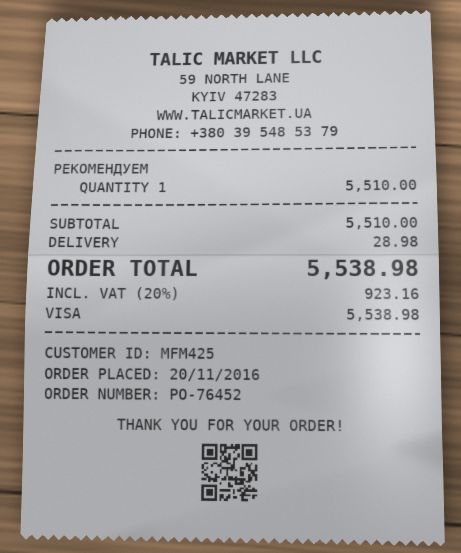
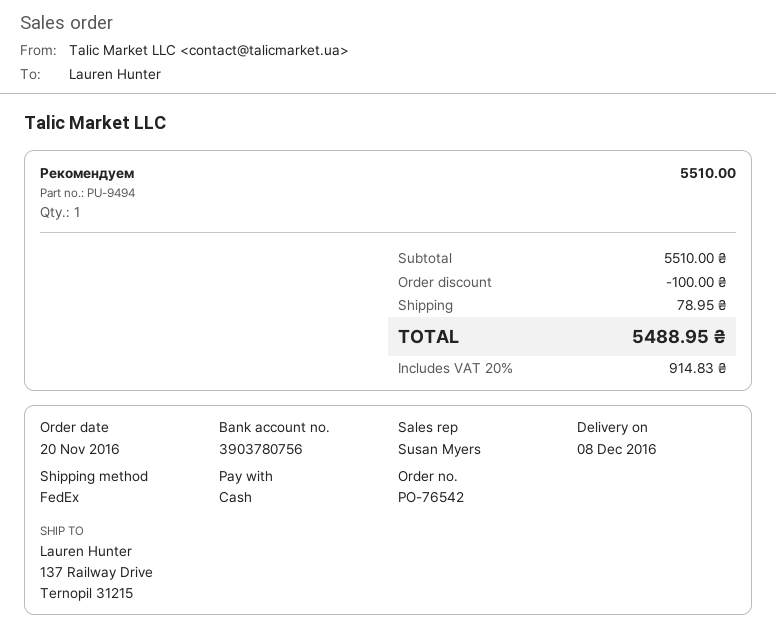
order number: PO-76452 -> PO-76542
payment method: Visa -> cash
discount: none -> 100.00
shipping: 28.98 -> 78.95
tax: 20% = 923.16 -> 20% = 914.83
total: 5538.98 -> 5488.95

